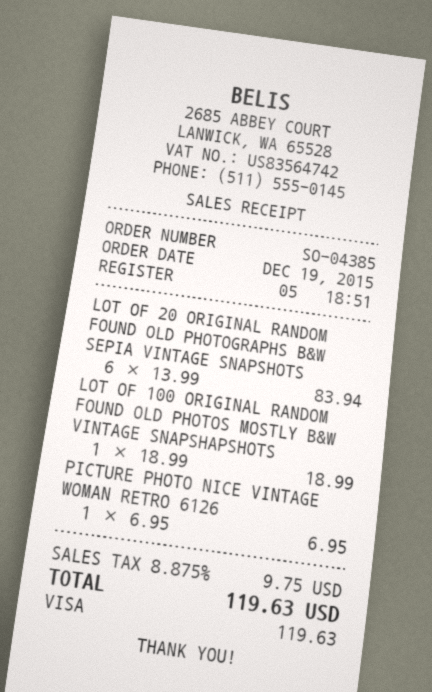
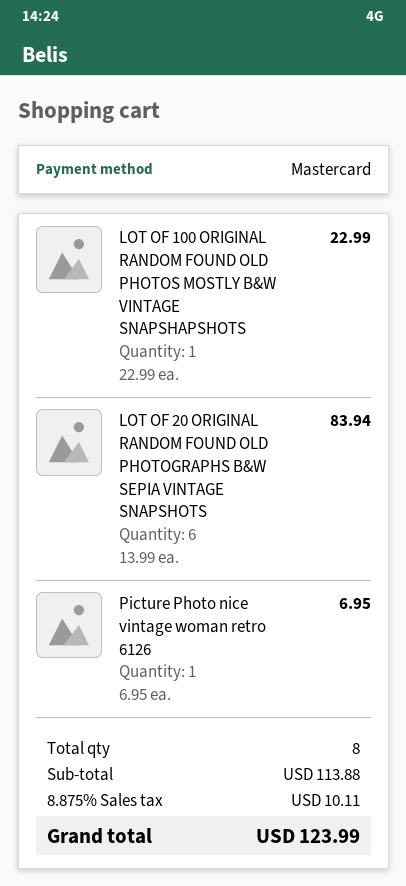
payment method: Visa -> Mastercard
LOT OF 100 ORIGINAL RANDOM FOUND OLD PHOTOS MOSTLY B&W VINTAGE SNAPSHAPSHOTS: 1 x 18.99 = 18.99 -> 1 x 22.99 = 22.99
tax: 8.875% = 9.75 -> 8.875% = 10.11
total: 119.63 -> 123.99

